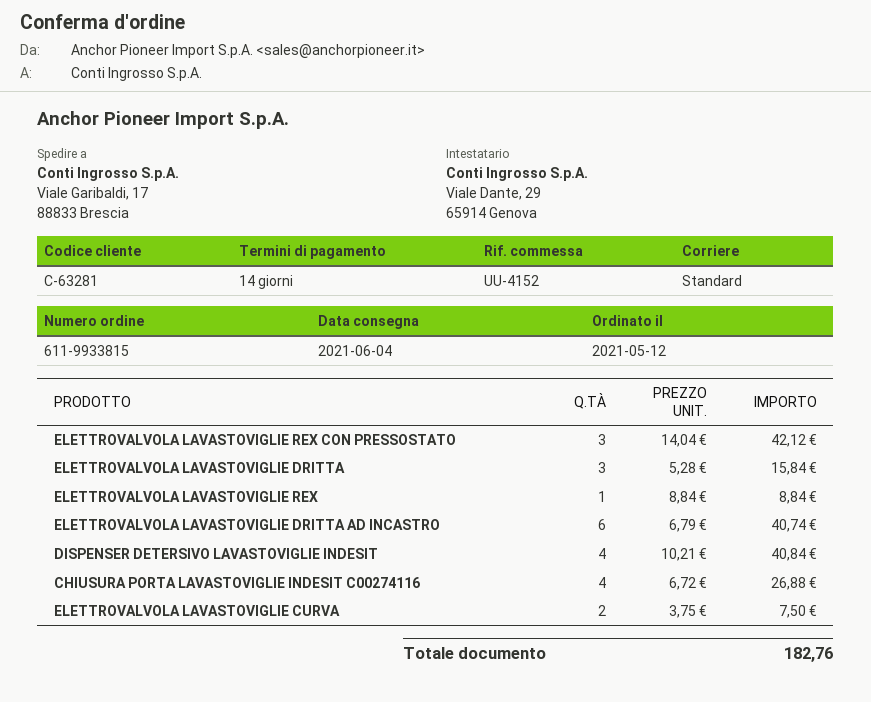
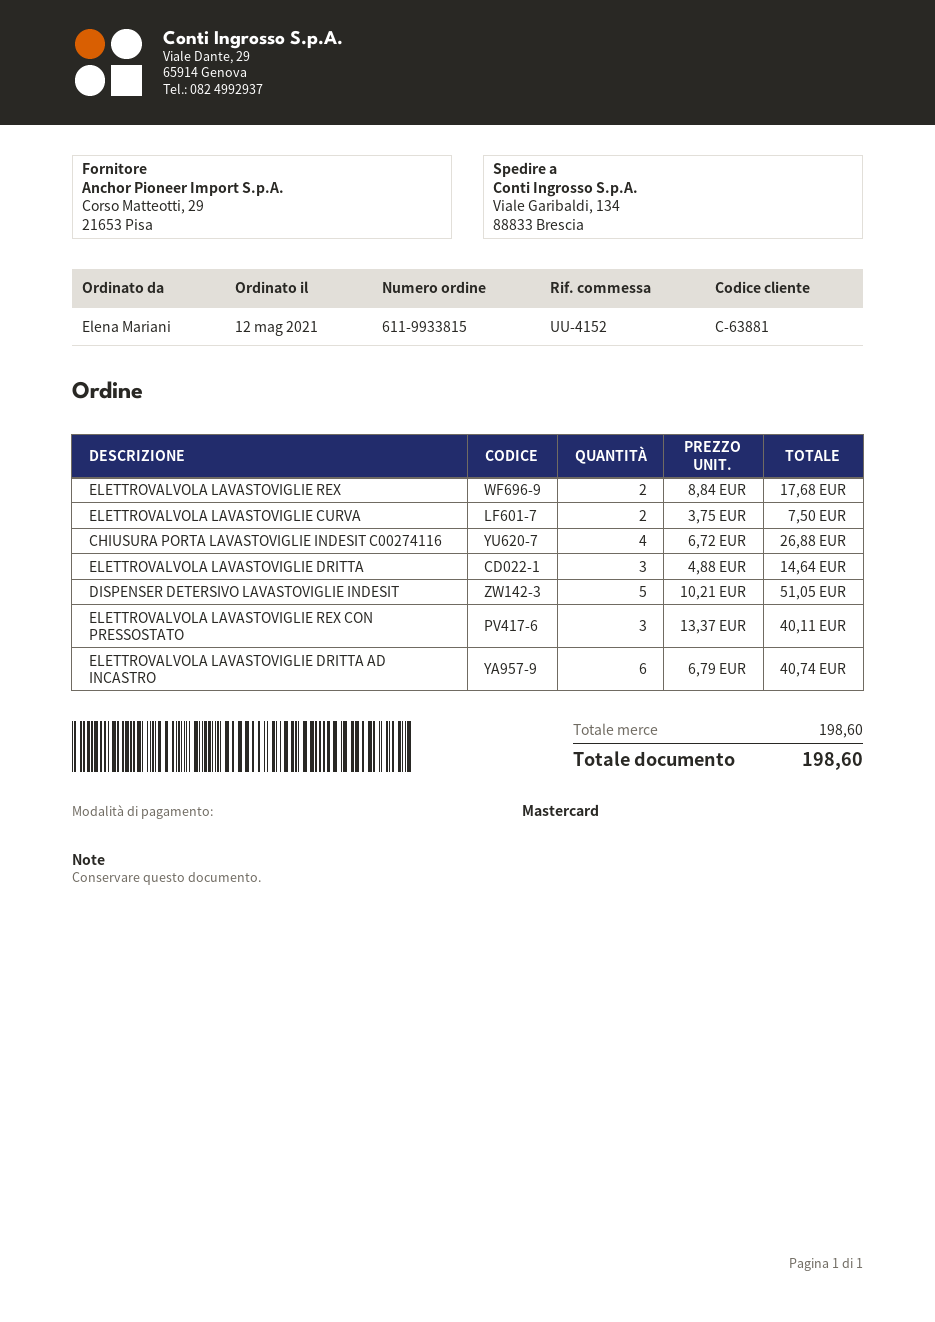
customer number: C-63281 -> C-63881
ship to: Viale Garibaldi, 17, 88833 Brescia -> Viale Garibaldi, 134, 88833 Brescia
ELETTROVALVOLA LAVASTOVIGLIE REX CON PRESSOSTATO: 3 x 14.04 = 42.12 -> 3 x 13.37 = 40.11
ELETTROVALVOLA LAVASTOVIGLIE DRITTA: 3 x 5.28 = 15.84 -> 3 x 4.88 = 14.64
ELETTROVALVOLA LAVASTOVIGLIE REX: 1 x 8.84 = 8.84 -> 2 x 8.84 = 17.68
DISPENSER DETERSIVO LAVASTOVIGLIE INDESIT: 4 x 10.21 = 40.84 -> 5 x 10.21 = 51.05
total: 182.76 -> 198.60

